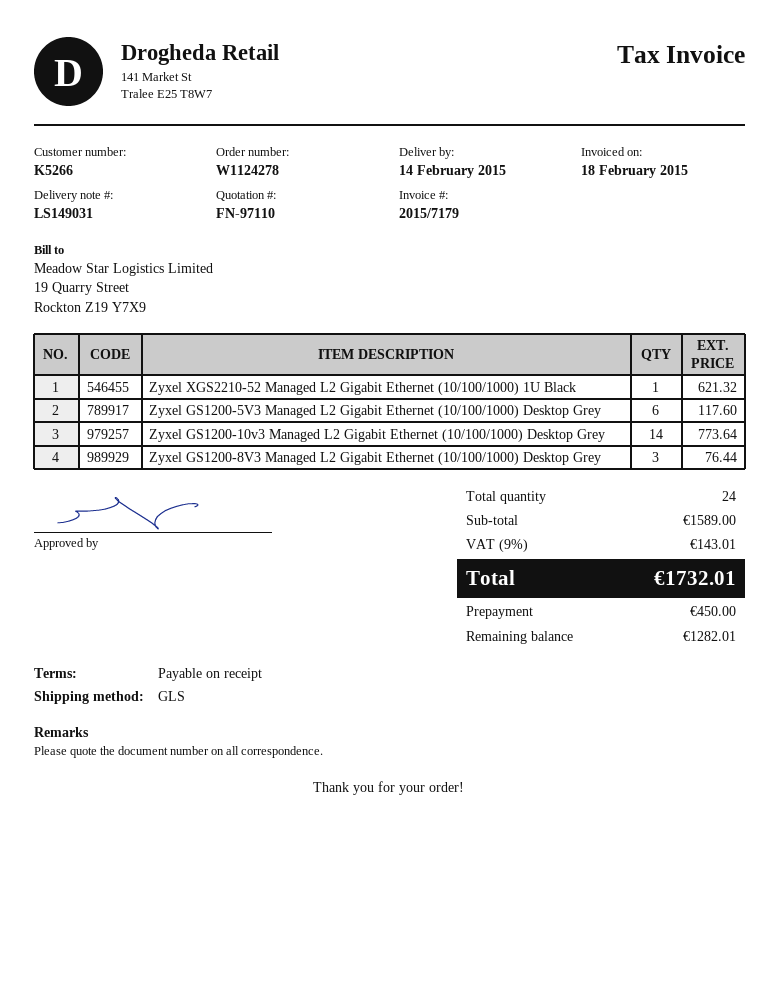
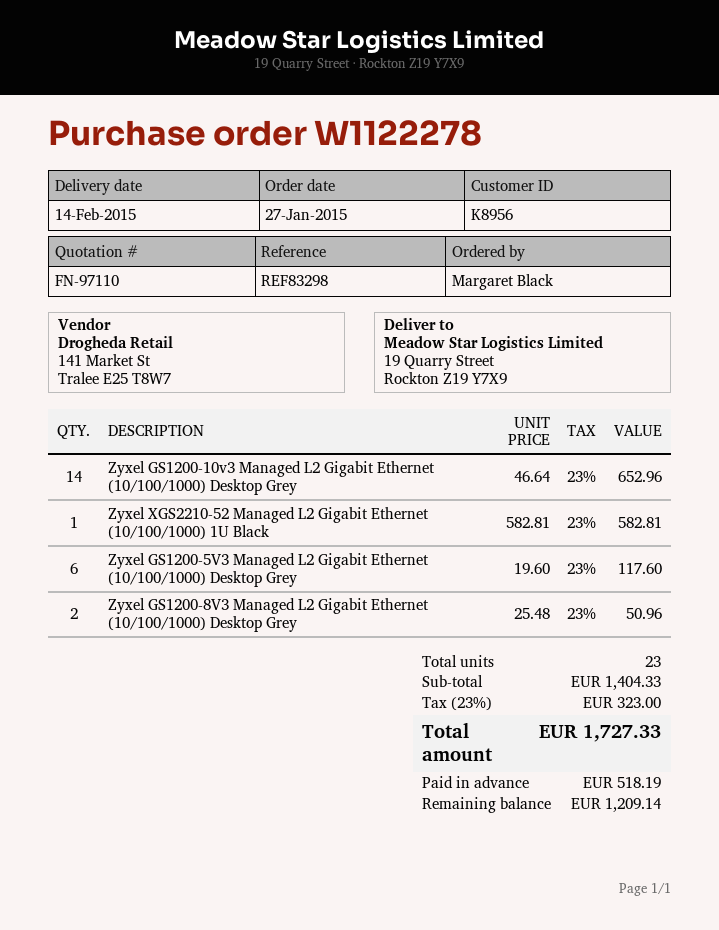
order number: W1124278 -> W1122278
customer number: K5266 -> K8956
Zyxel XGS2210-52 Managed L2 Gigabit Ethernet (10/100/1000) 1U Black: 1 for 621.32 -> 1 for 582.81
Zyxel GS1200-10v3 Managed L2 Gigabit Ethernet (10/100/1000) Desktop Grey: 14 for 773.64 -> 14 for 652.96
Zyxel GS1200-8V3 Managed L2 Gigabit Ethernet (10/100/1000) Desktop Grey: 3 for 76.44 -> 2 for 50.96
total quantity: 24 -> 23
subtotal: 1589.00 -> 1404.33
tax: 9% = 143.01 -> 23% = 323.00
total: 1732.01 -> 1727.33
deposit: 450.00 -> 518.19
balance: 1282.01 -> 1209.14

